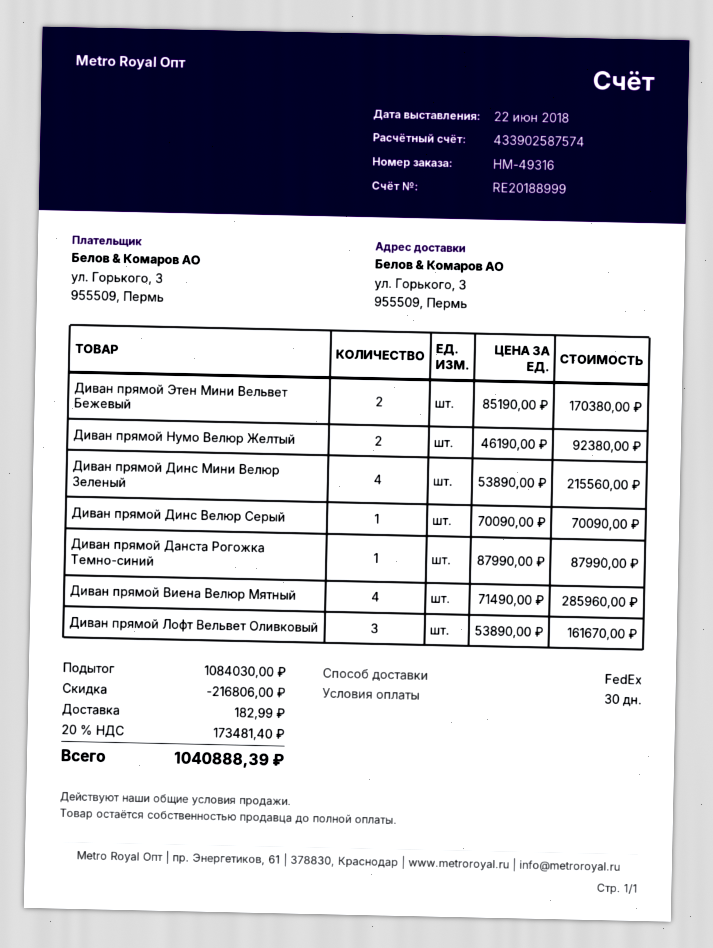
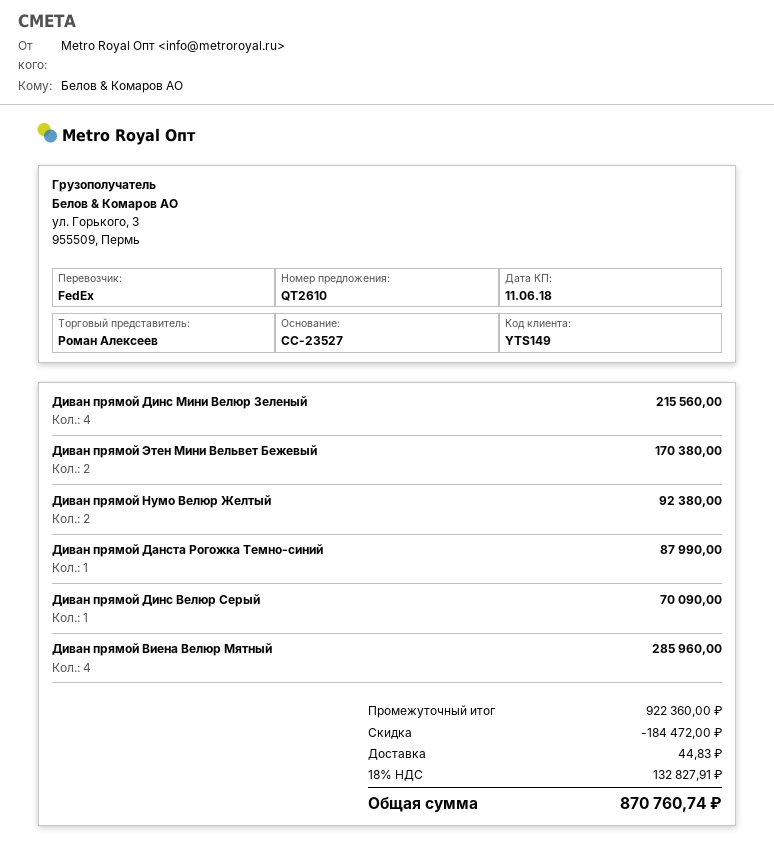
Диван прямой Лофт Вельвет Оливковый: 3 for 161670.00 -> none
subtotal: 1084030.00 -> 922360.00
discount: 216806.00 -> 184472.00
shipping: 182.99 -> 44.83
tax: 20% = 173481.40 -> 18% = 132827.91
total: 1040888.39 -> 870760.74

